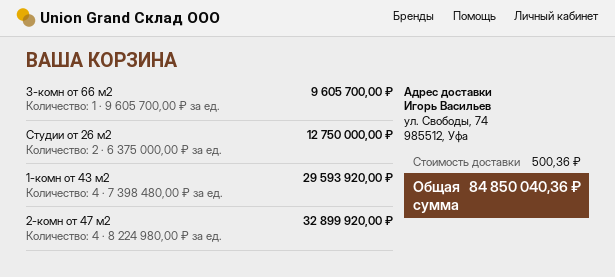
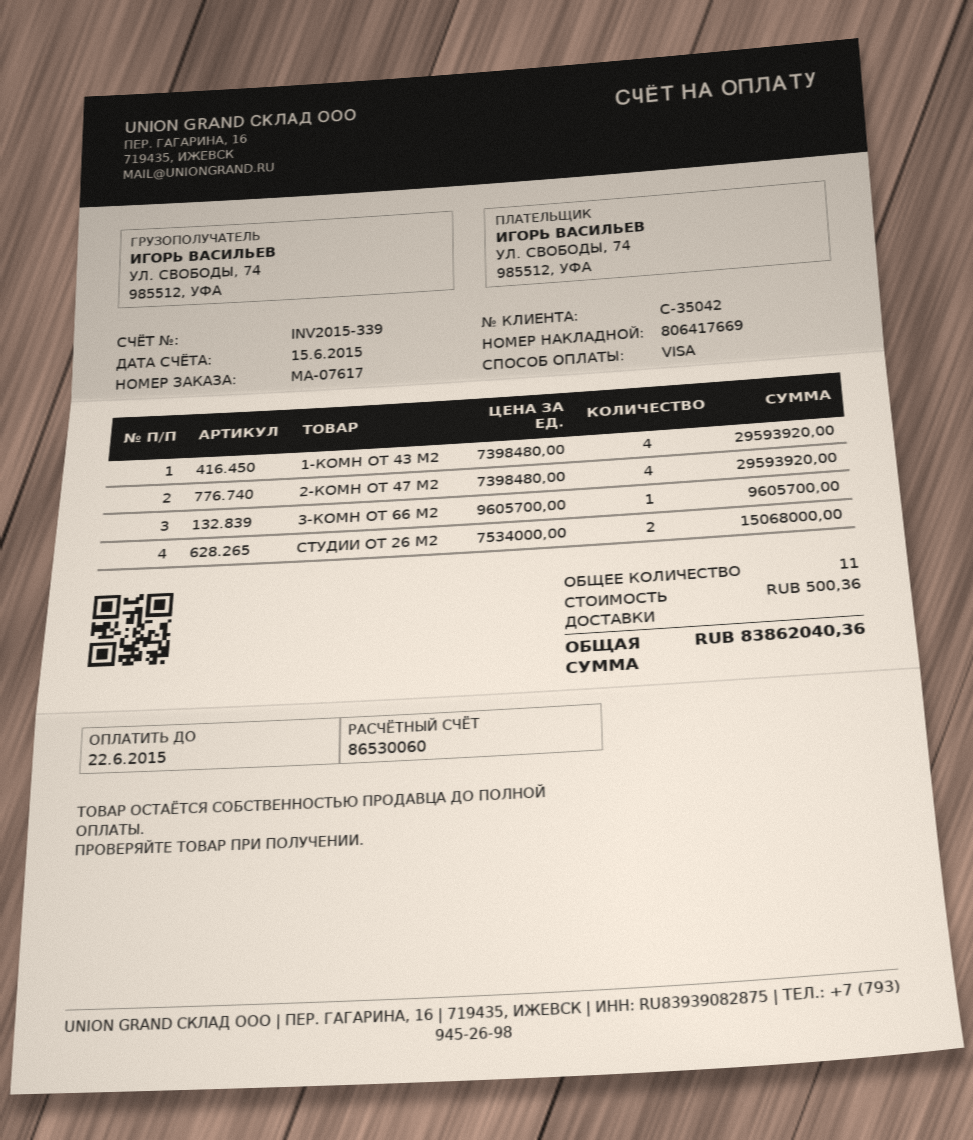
Студии от 26 м2: 2 x 6375000.00 = 12750000.00 -> 2 x 7534000.00 = 15068000.00
2-комн от 47 м2: 4 x 8224980.00 = 32899920.00 -> 4 x 7398480.00 = 29593920.00
total: 84850040.36 -> 83862040.36

